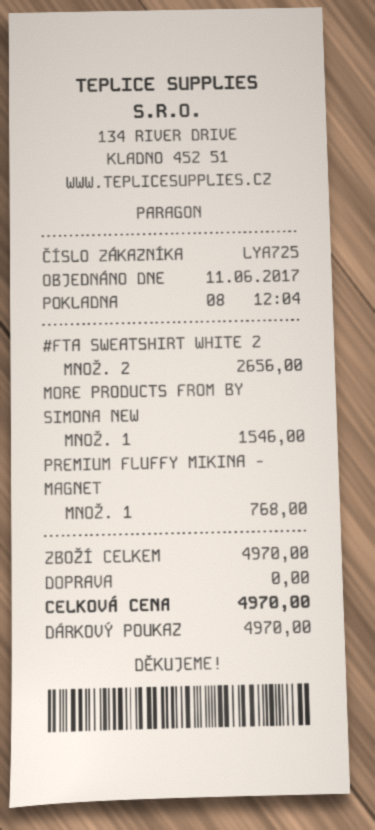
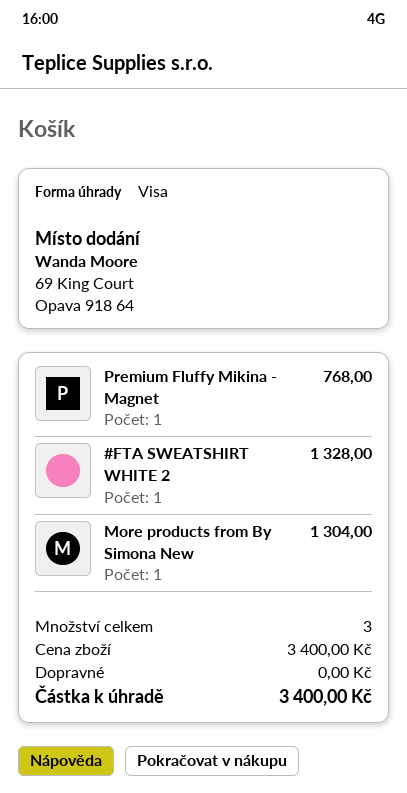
payment method: gift card -> Visa
#FTA SWEATSHIRT WHITE 2: 2 for 2656.00 -> 1 for 1328.00
MORE PRODUCTS FROM BY SIMONA NEW: 1 for 1546.00 -> 1 for 1304.00
subtotal: 4970.00 -> 3400.00
total: 4970.00 -> 3400.00

